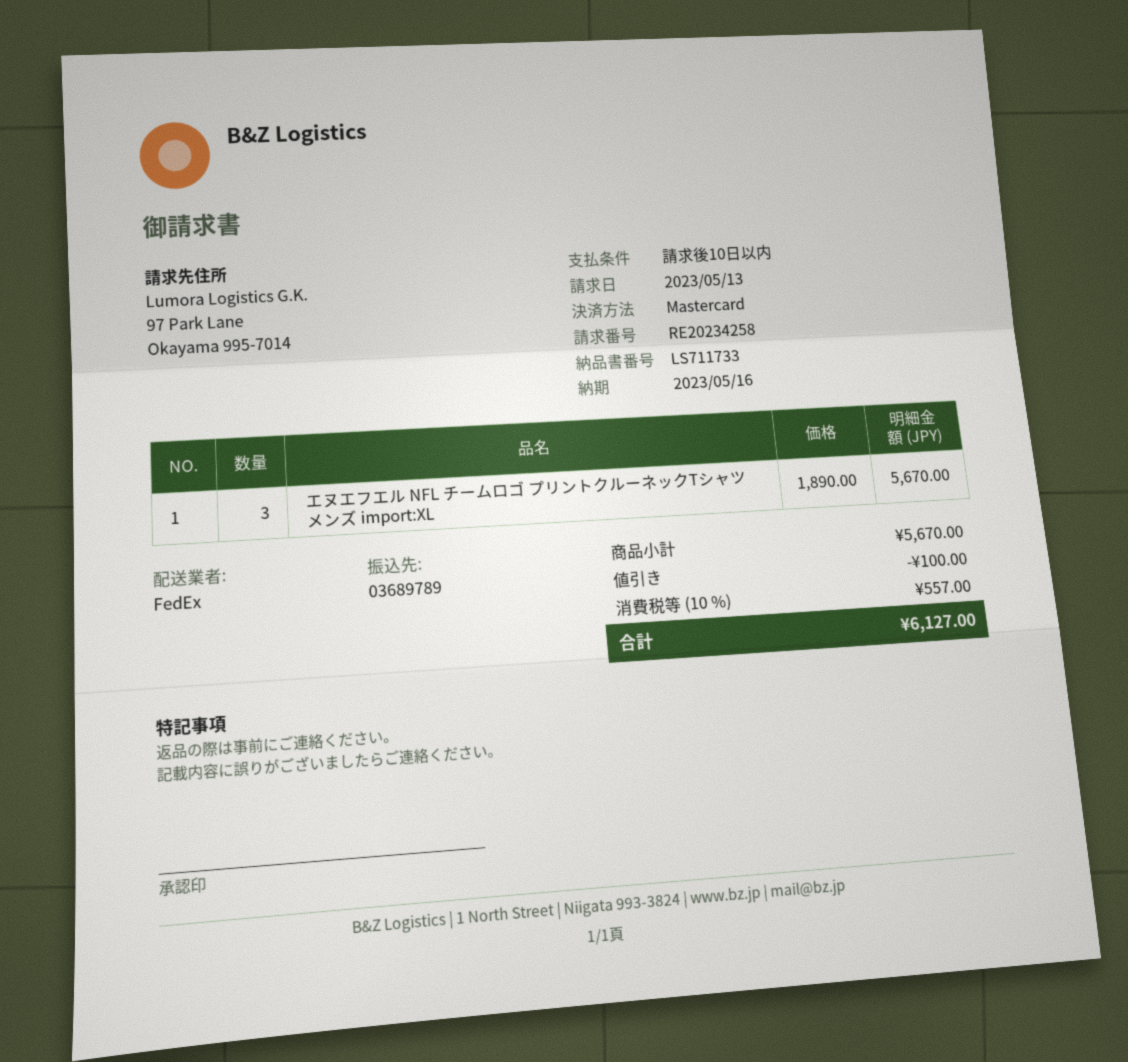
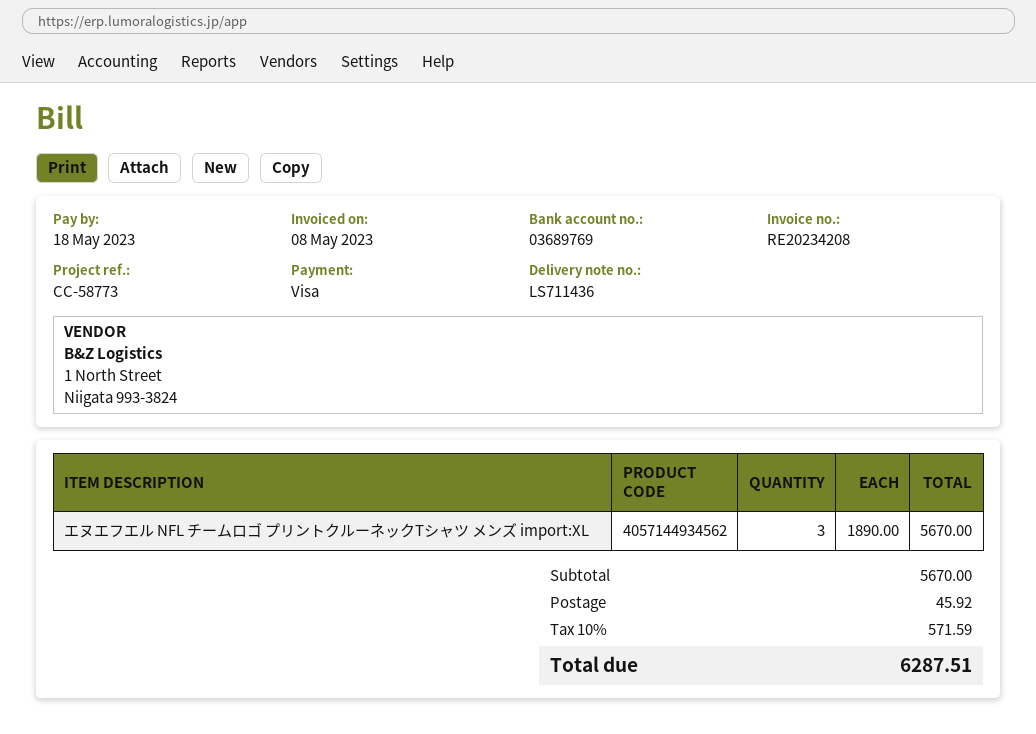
delivery note number: LS711733 -> LS711436
invoice number: RE20234258 -> RE20234208
invoice date: 2023-05-13 -> 2023-05-08
payment method: Mastercard -> Visa
bank account: 03689789 -> 03689769
discount: 100.00 -> none
shipping: none -> 45.92
tax: 10% = 557.00 -> 10% = 571.59
total: 6127.00 -> 6287.51

